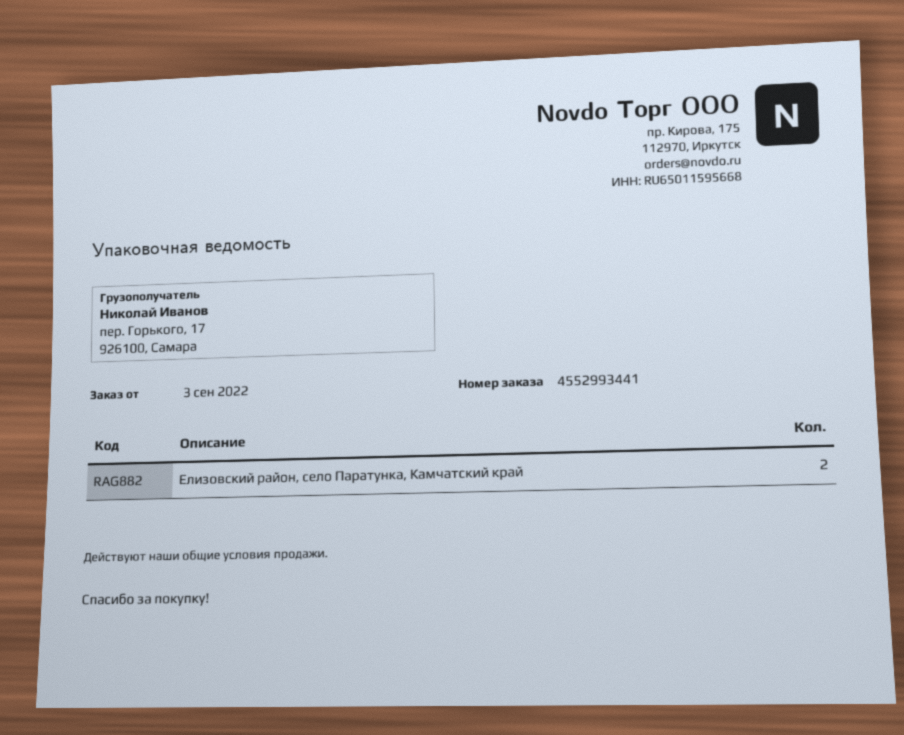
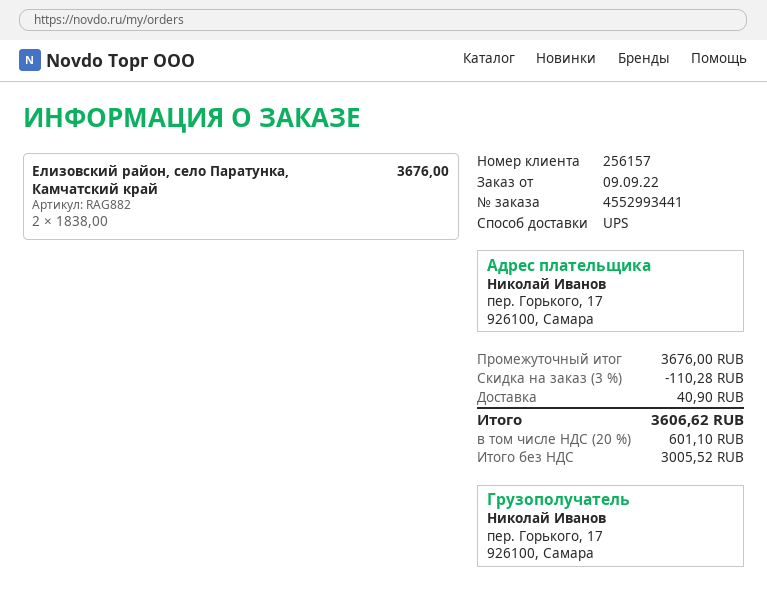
order date: 2022-09-03 -> 2022-09-09

